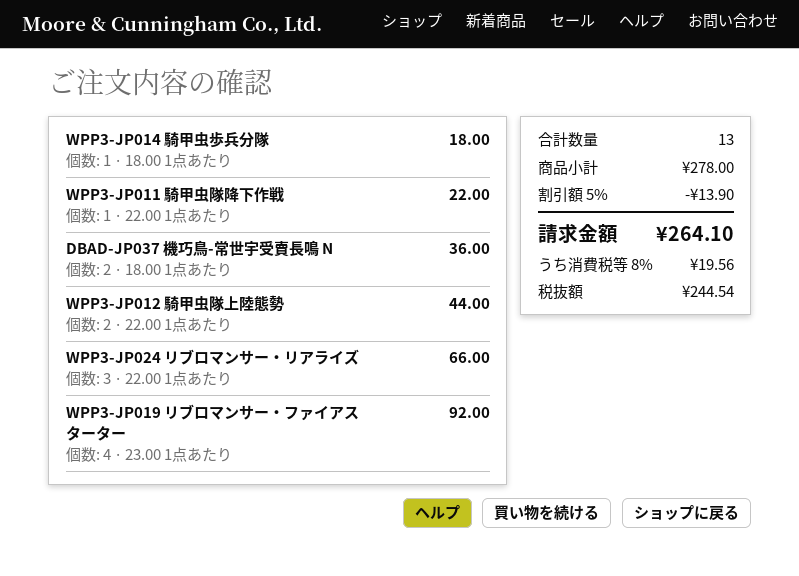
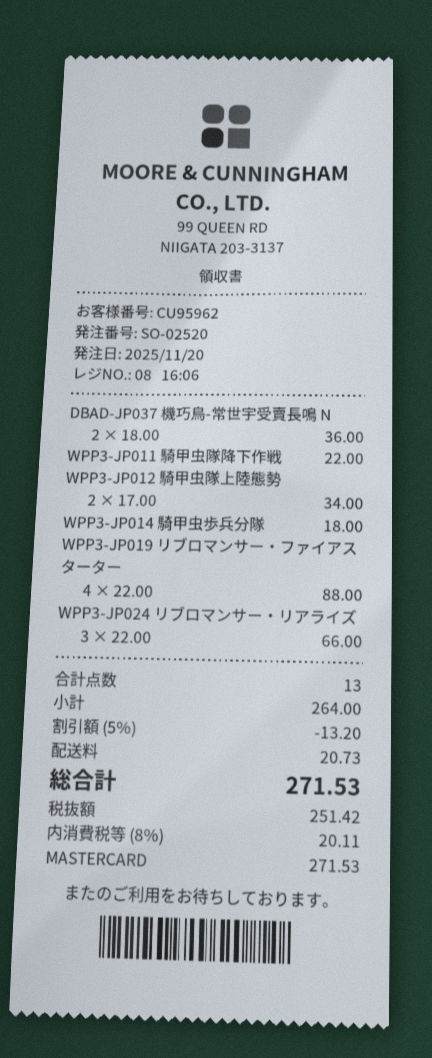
WPP3-JP012 騎甲虫隊上陸態勢: 2 x 22.00 = 44.00 -> 2 x 17.00 = 34.00
WPP3-JP019 リブロマンサー・ファイアスターター: 4 x 23.00 = 92.00 -> 4 x 22.00 = 88.00
subtotal: 278.00 -> 264.00
discount: 5% = 13.90 -> 5% = 13.20
shipping: none -> 20.73
net: 244.54 -> 251.42
tax: 8% = 19.56 -> 8% = 20.11
total: 264.10 -> 271.53

